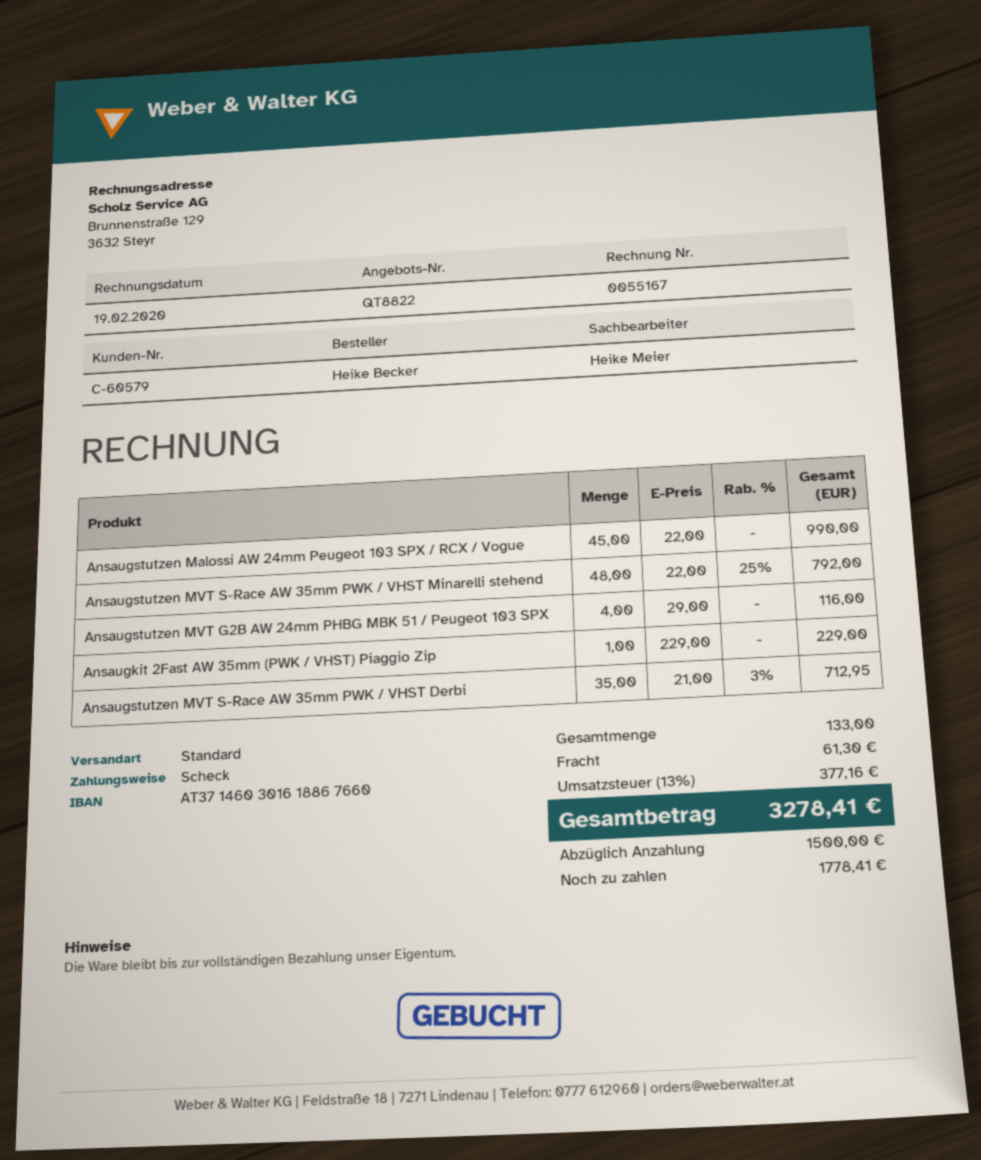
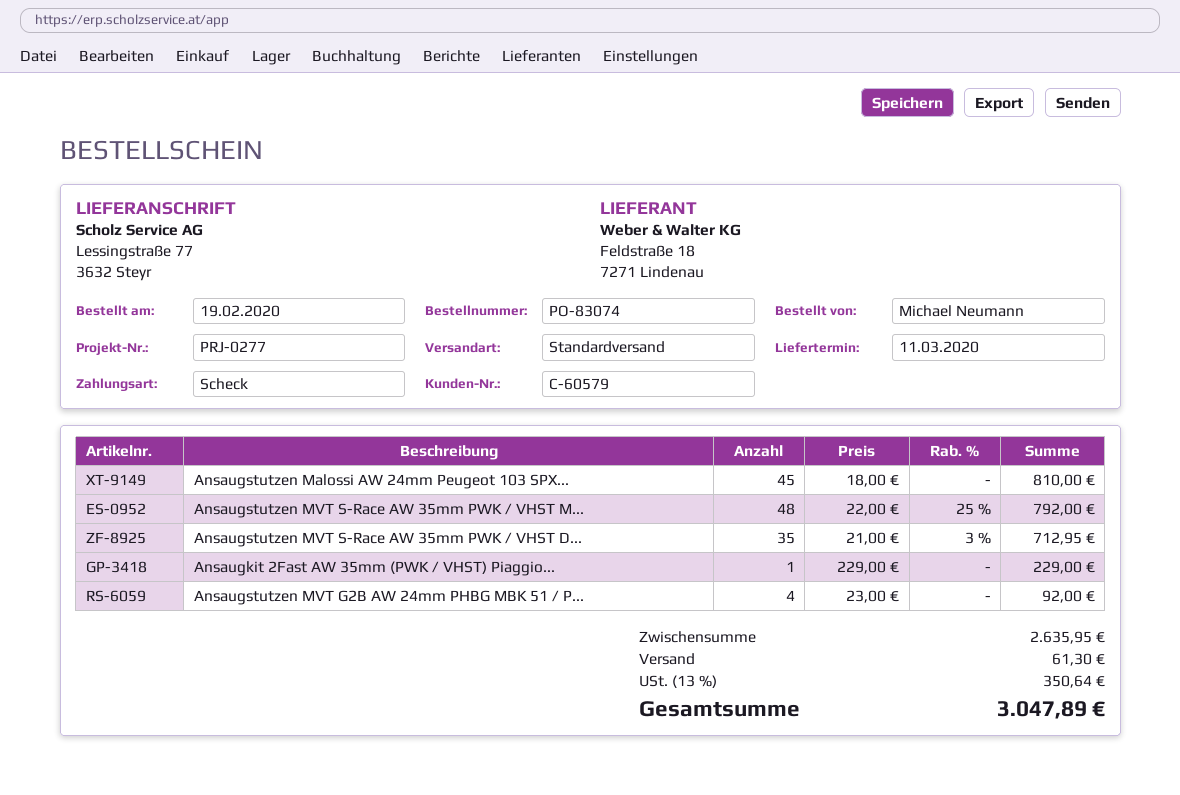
ordered by: Heike Becker -> Michael Neumann
Ansaugstutzen Malossi AW 24mm Peugeot 103 SPX / RCX / Vogue: 45 x 22.00 = 990.00 -> 45 x 18.00 = 810.00
Ansaugstutzen MVT G2B AW 24mm PHBG MBK 51 / Peugeot 103 SPX: 4 x 29.00 = 116.00 -> 4 x 23.00 = 92.00
tax: 13% = 377.16 -> 13% = 350.64
total: 3278.41 -> 3047.89

